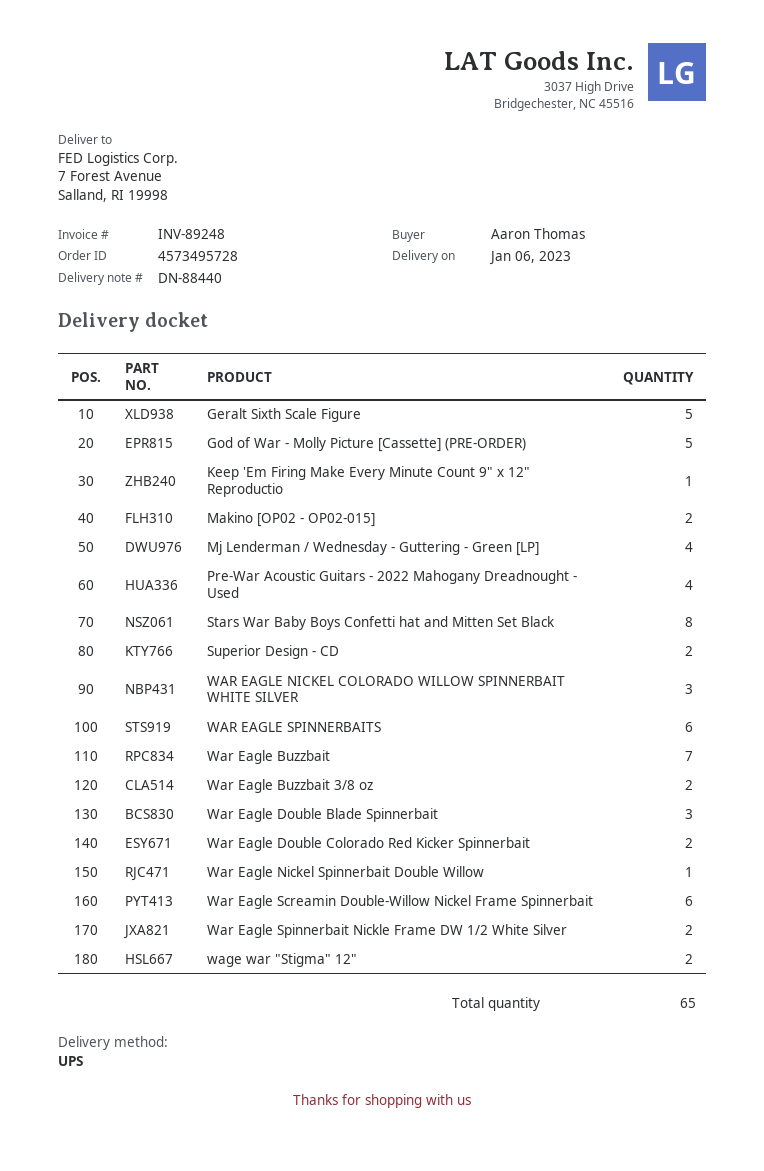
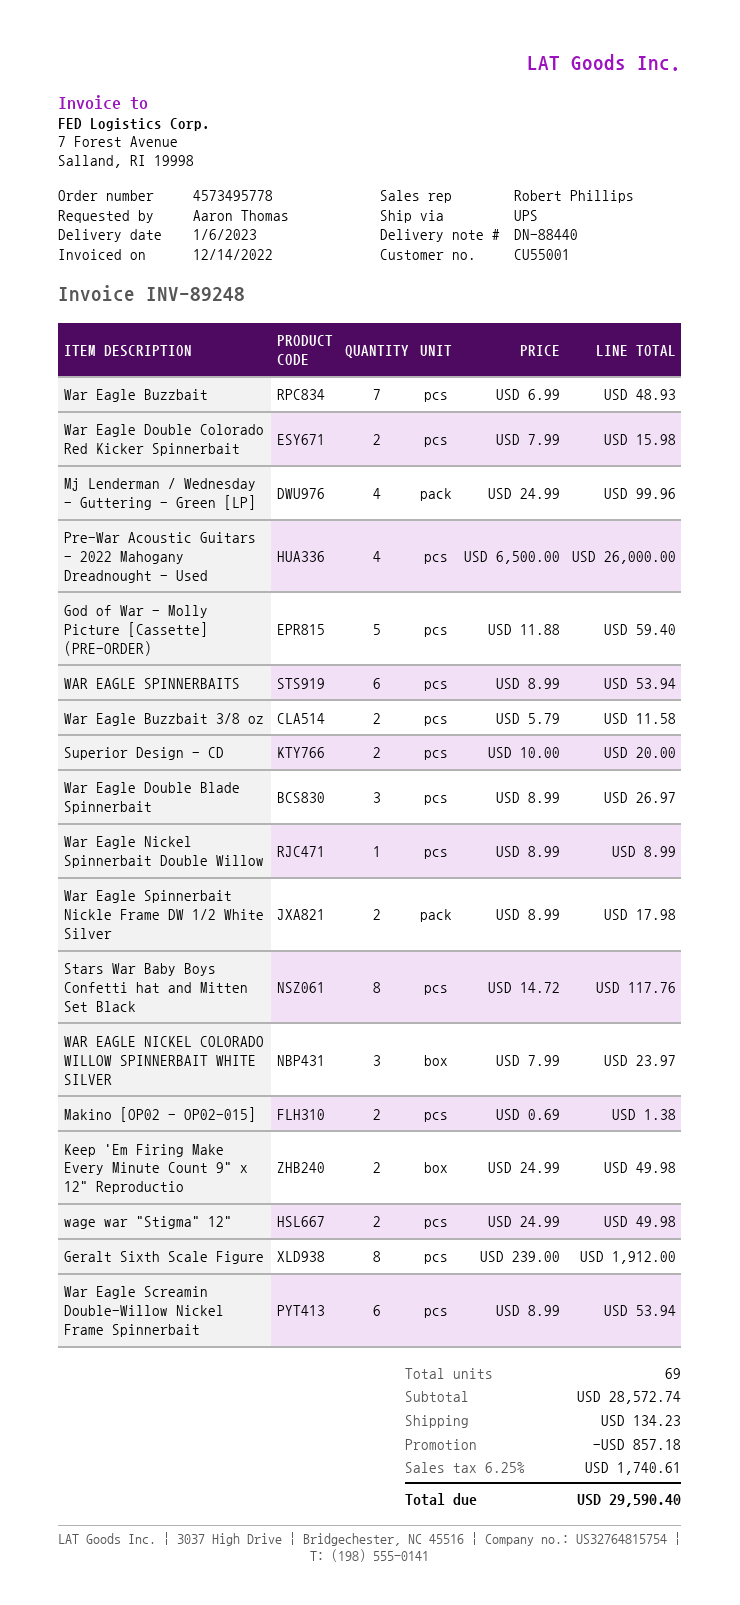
order number: 4573495728 -> 4573495778
Geralt Sixth Scale Figure: 5 -> 8
Keep 'Em Firing Make Every Minute Count 9" x 12" Reproductio: 1 -> 2
total quantity: 65 -> 69

